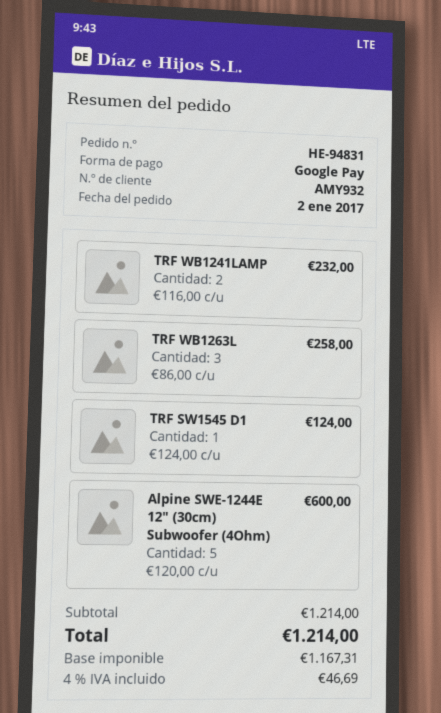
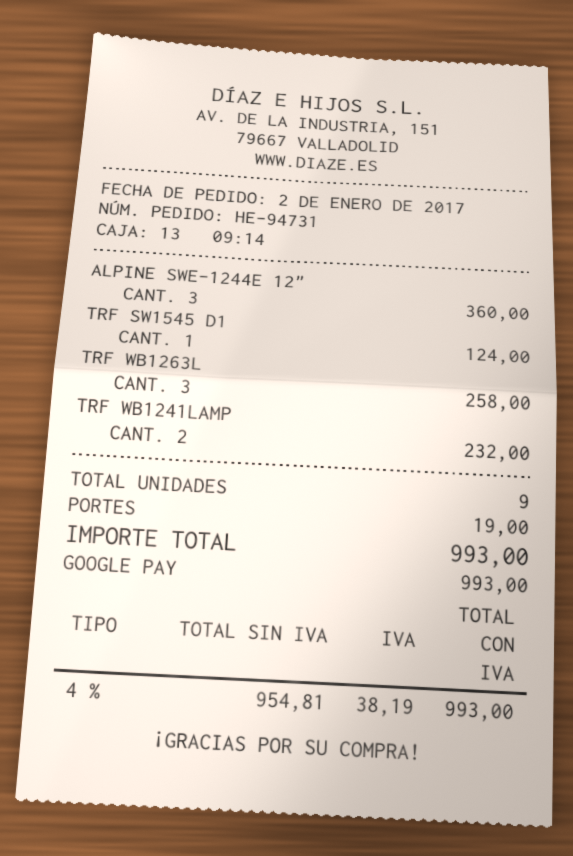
order number: HE-94831 -> HE-94731
Alpine SWE-1244E 12" (30cm) Subwoofer (4Ohm): 5 for 600.00 -> 3 for 360.00
shipping: none -> 19.00
net: 1167.31 -> 954.81
tax: 4% = 46.69 -> 4% = 38.19
total: 1214.00 -> 993.00

